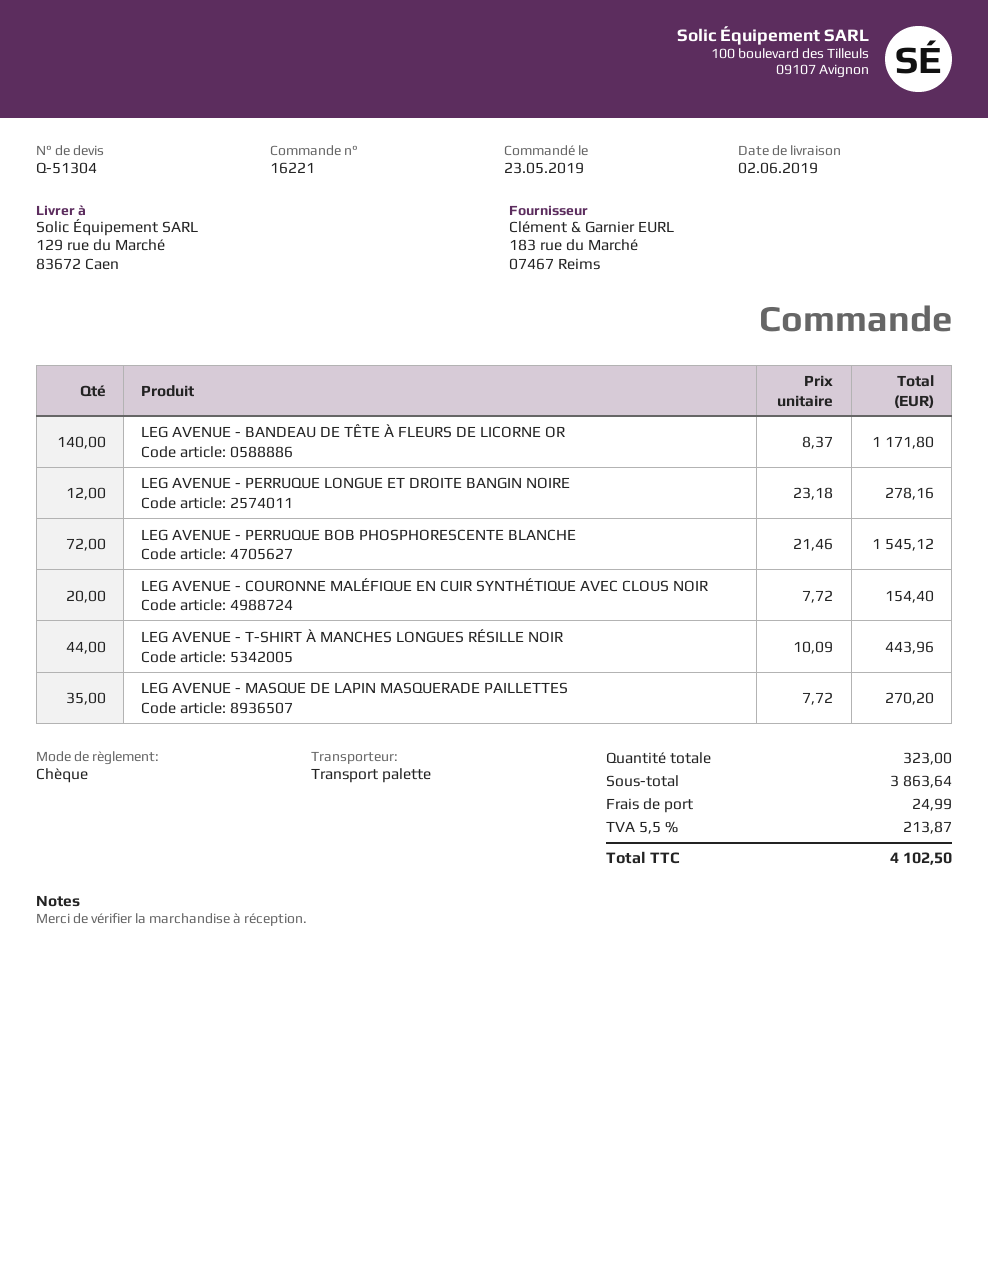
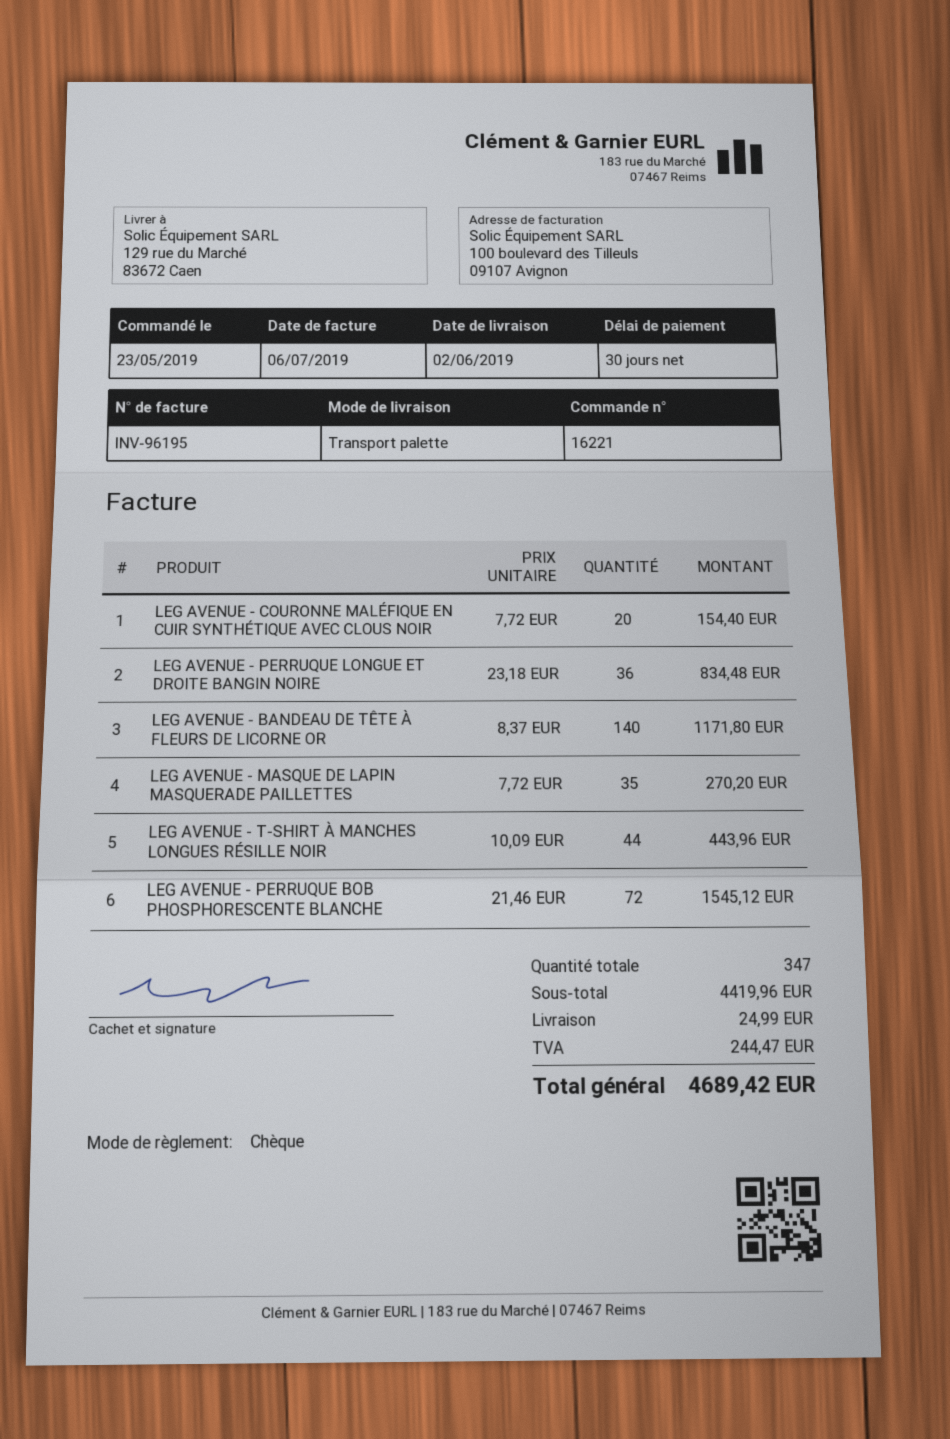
LEG AVENUE - PERRUQUE LONGUE ET DROITE BANGIN NOIRE: 12 x 23.18 = 278.16 -> 36 x 23.18 = 834.48
total quantity: 323 -> 347
subtotal: 3863.64 -> 4419.96
tax: 213.87 -> 244.47
total: 4102.50 -> 4689.42

